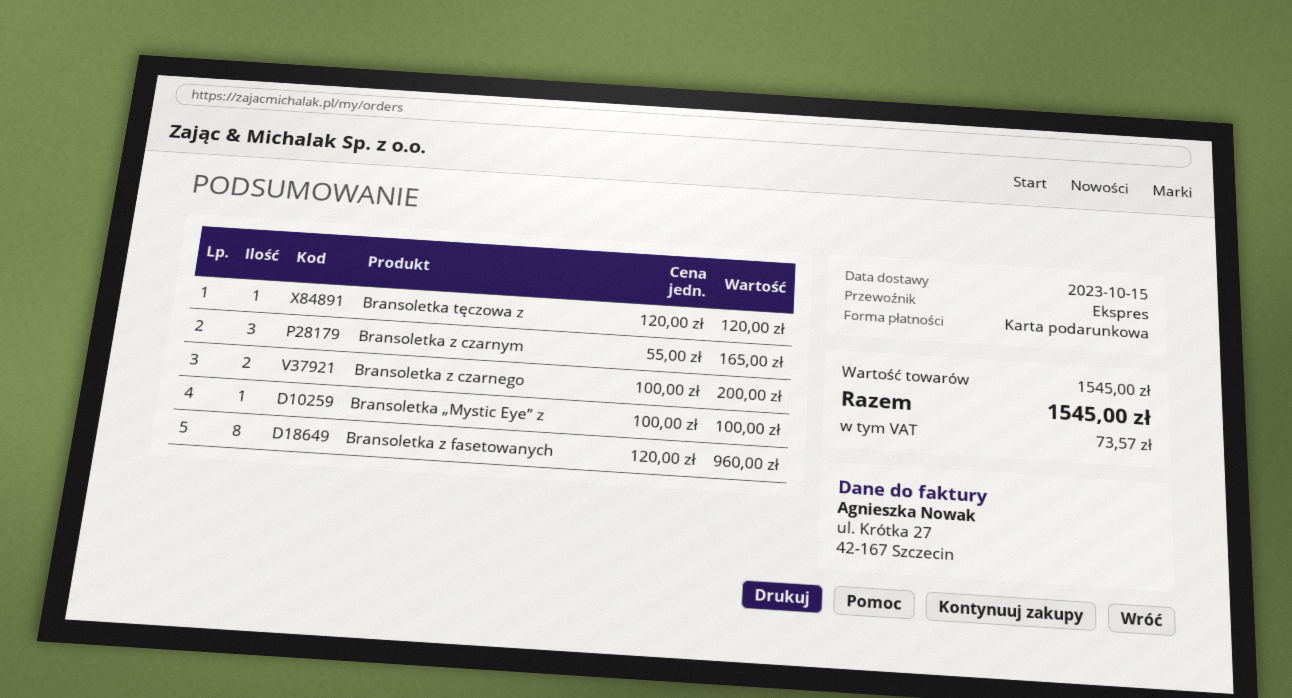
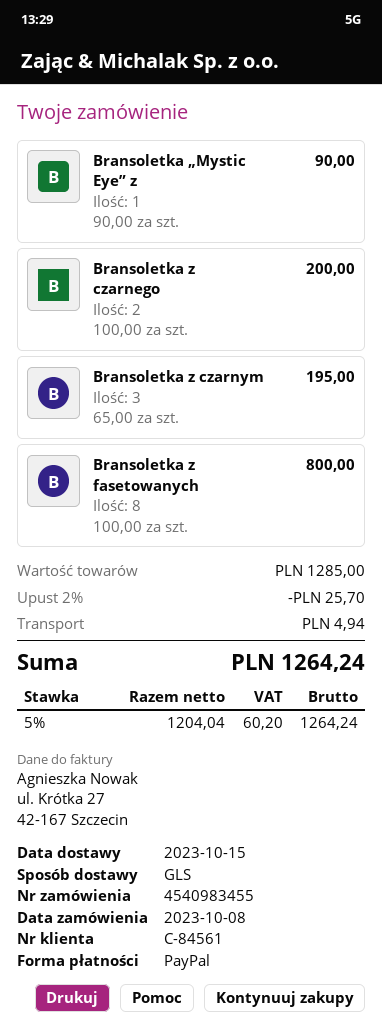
payment method: gift card -> PayPal
shipping method: express -> GLS
Bransoletka tęczowa z: 1 x 120.00 = 120.00 -> none
Bransoletka z czarnym: 3 x 55.00 = 165.00 -> 3 x 65.00 = 195.00
Bransoletka „Mystic Eye” z: 1 x 100.00 = 100.00 -> 1 x 90.00 = 90.00
Bransoletka z fasetowanych: 8 x 120.00 = 960.00 -> 8 x 100.00 = 800.00
subtotal: 1545.00 -> 1285.00
discount: none -> 2% = 25.70
shipping: none -> 4.94
tax: 73.57 -> 60.20
total: 1545.00 -> 1264.24

